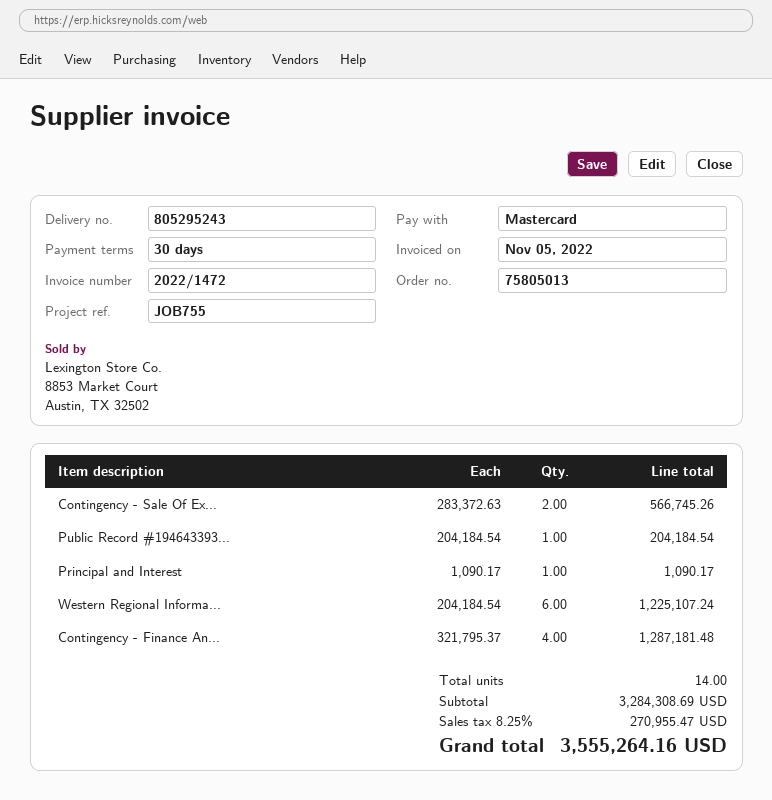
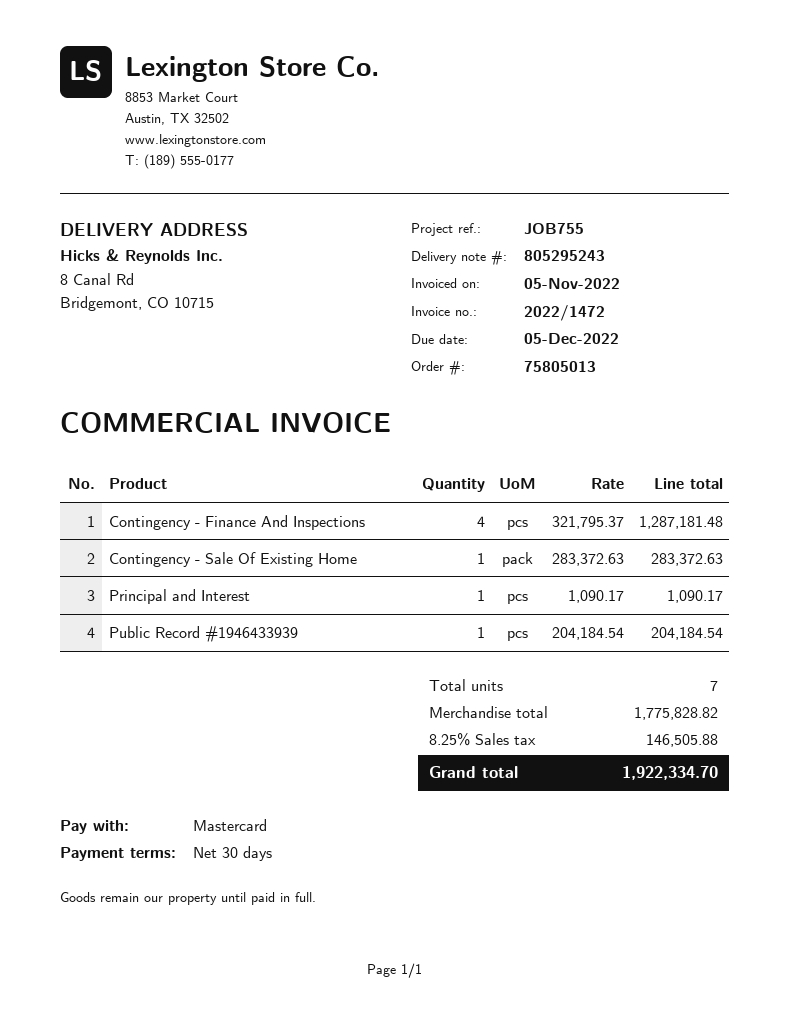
Contingency - Sale Of Ex...: 2 x 283372.63 = 566745.26 -> 1 x 283372.63 = 283372.63
Western Regional Informa...: 6 x 204184.54 = 1225107.24 -> none
total quantity: 14 -> 7
subtotal: 3284308.69 -> 1775828.82
tax: 8.25% = 270955.47 -> 8.25% = 146505.88
total: 3555264.16 -> 1922334.70

